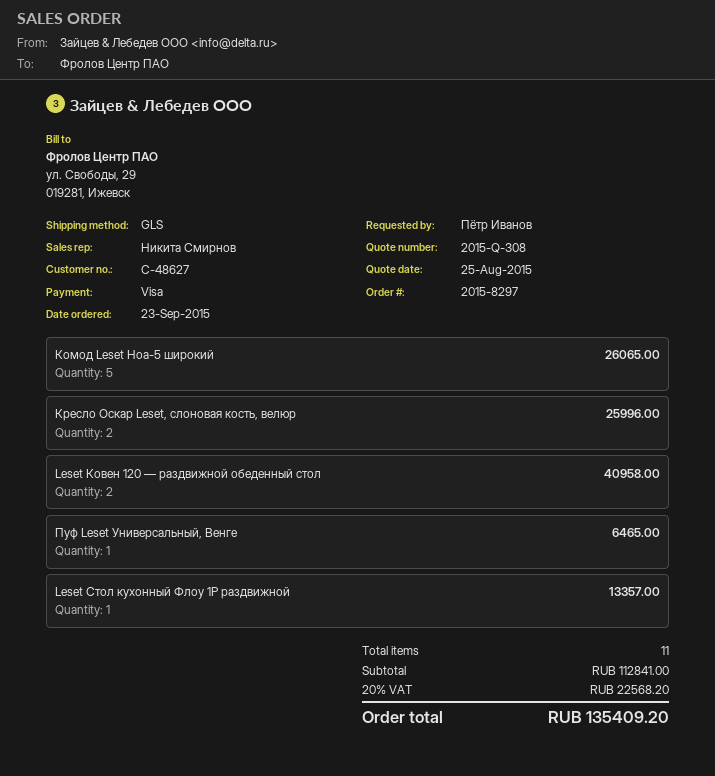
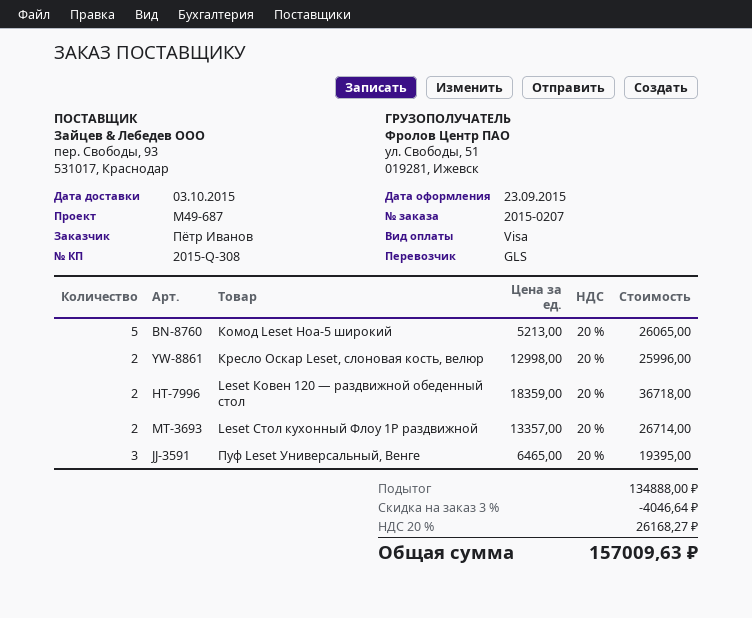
order number: 2015-8297 -> 2015-0207
Leset Ковен 120 — раздвижной обеденный стол: 2 for 40958.00 -> 2 for 36718.00
Пуф Leset Универсальный, Венге: 1 for 6465.00 -> 3 for 19395.00
Leset Стол кухонный Флоу 1Р раздвижной: 1 for 13357.00 -> 2 for 26714.00
subtotal: 112841.00 -> 134888.00
discount: none -> 3% = 4046.64
tax: 20% = 22568.20 -> 20% = 26168.27
total: 135409.20 -> 157009.63

